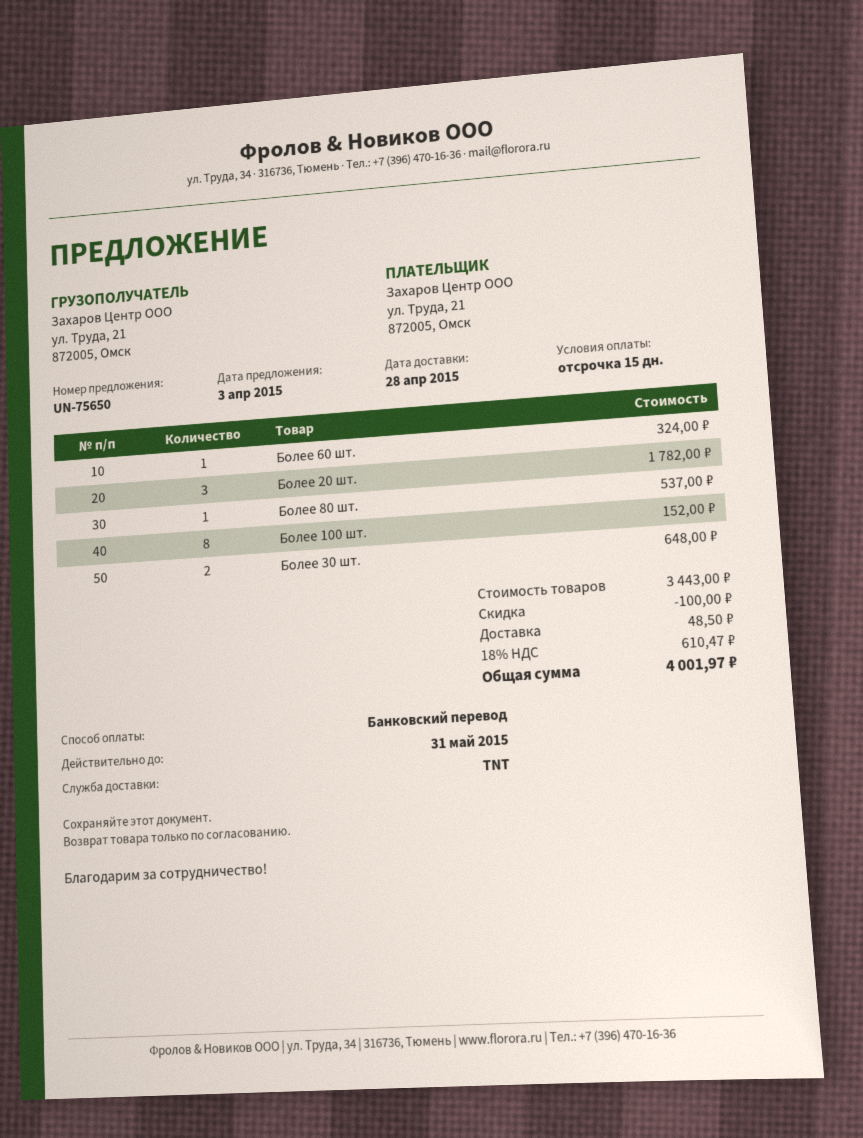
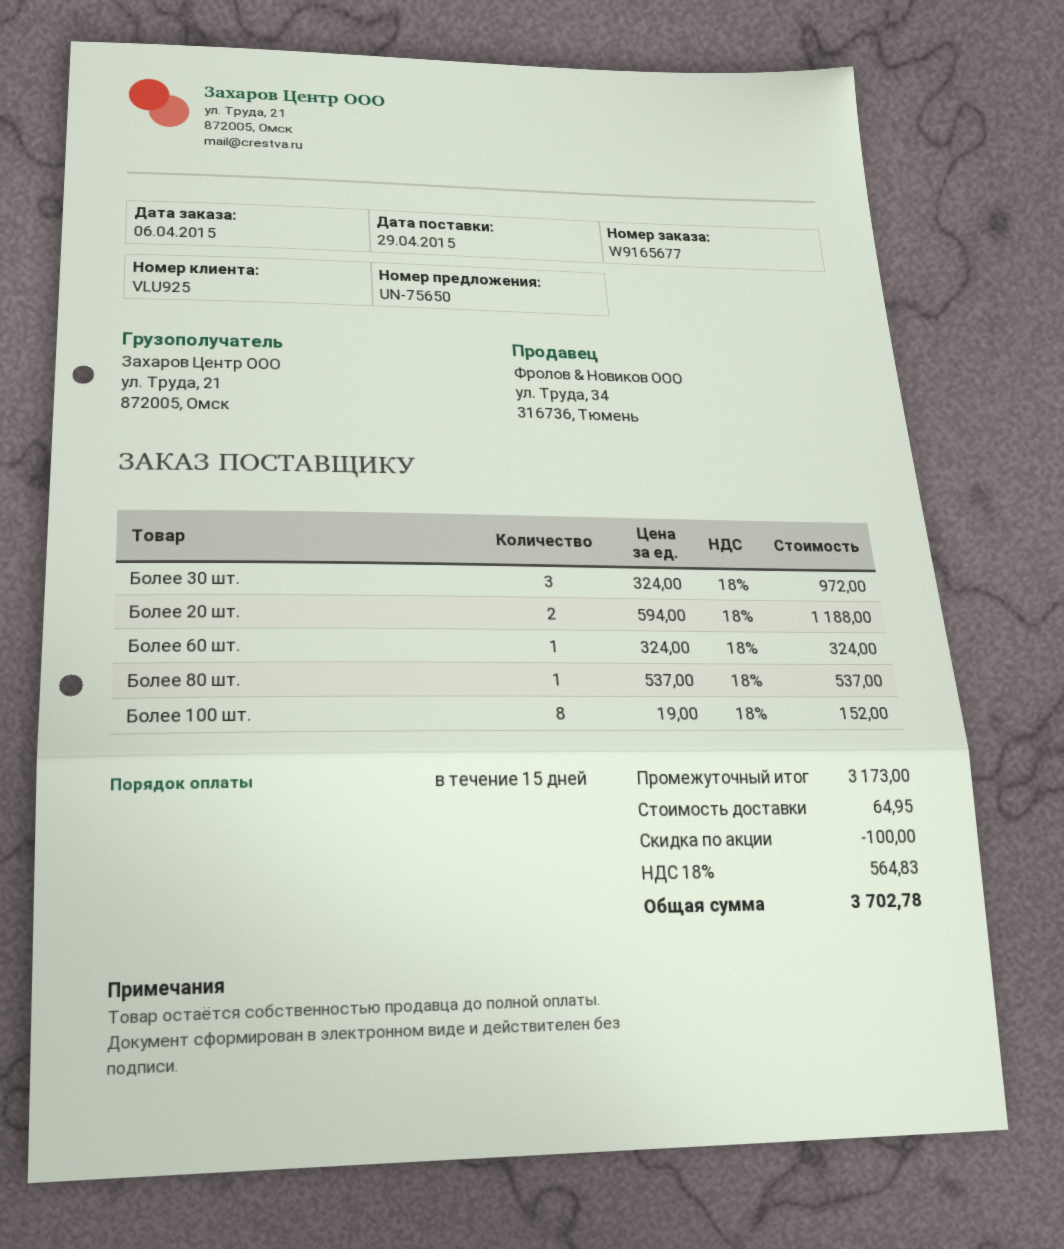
delivery date: 2015-04-28 -> 2015-04-29
Более 20 шт.: 3 for 1782.00 -> 2 for 1188.00
Более 30 шт.: 2 for 648.00 -> 3 for 972.00
subtotal: 3443.00 -> 3173.00
shipping: 48.50 -> 64.95
tax: 18% = 610.47 -> 18% = 564.83
total: 4001.97 -> 3702.78

